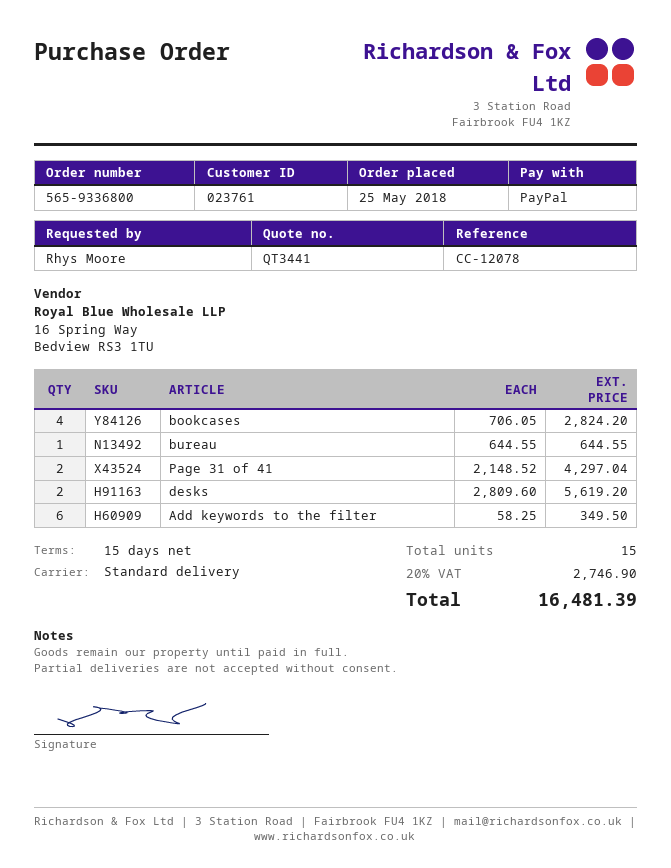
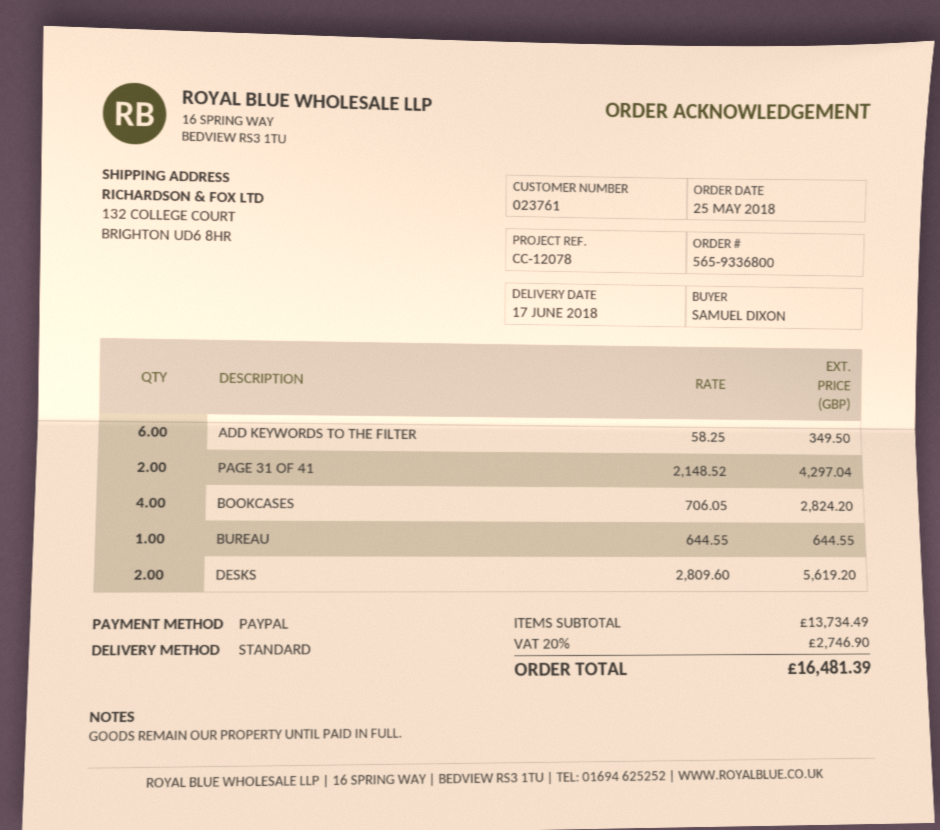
ordered by: Rhys Moore -> SAMUEL DIXON

